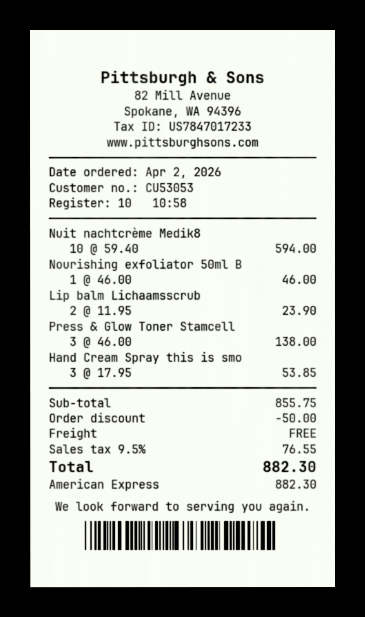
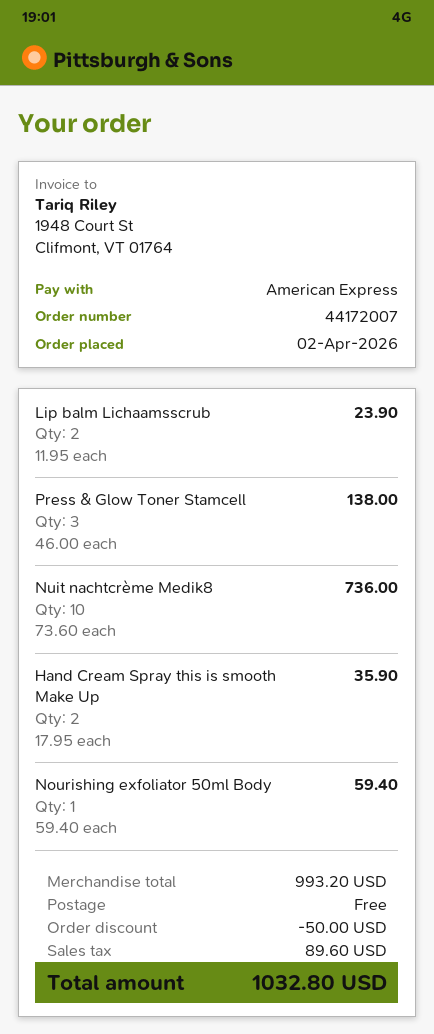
Nuit nachtcrème Medik8: 10 x 59.40 = 594.00 -> 10 x 73.60 = 736.00
Nourishing exfoliator 50ml B: 1 x 46.00 = 46.00 -> 1 x 59.40 = 59.40
Hand Cream Spray this is smo: 3 x 17.95 = 53.85 -> 2 x 17.95 = 35.90
subtotal: 855.75 -> 993.20
tax: 76.55 -> 89.60
total: 882.30 -> 1032.80

